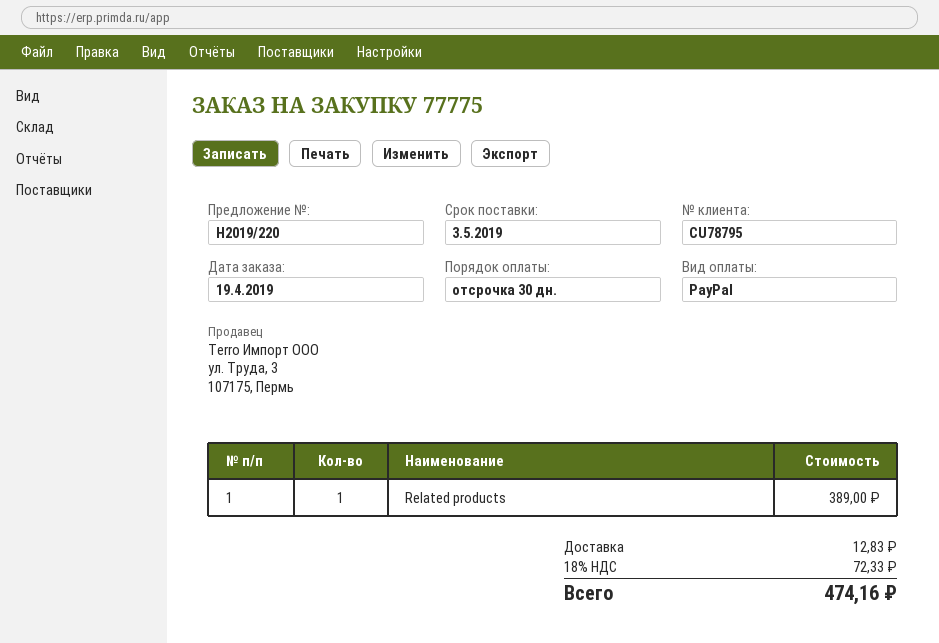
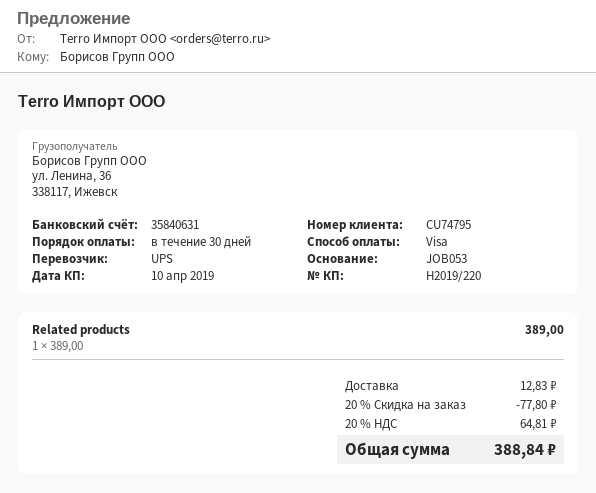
customer number: CU78795 -> CU74795
payment method: PayPal -> Visa
discount: none -> 20% = 77.80
tax: 18% = 72.33 -> 20% = 64.81
total: 474.16 -> 388.84

